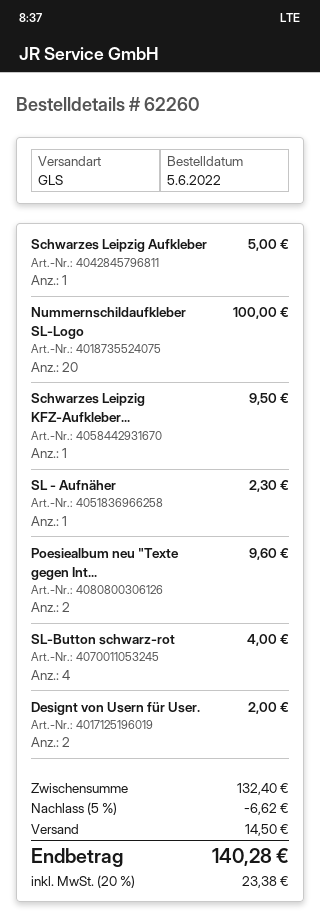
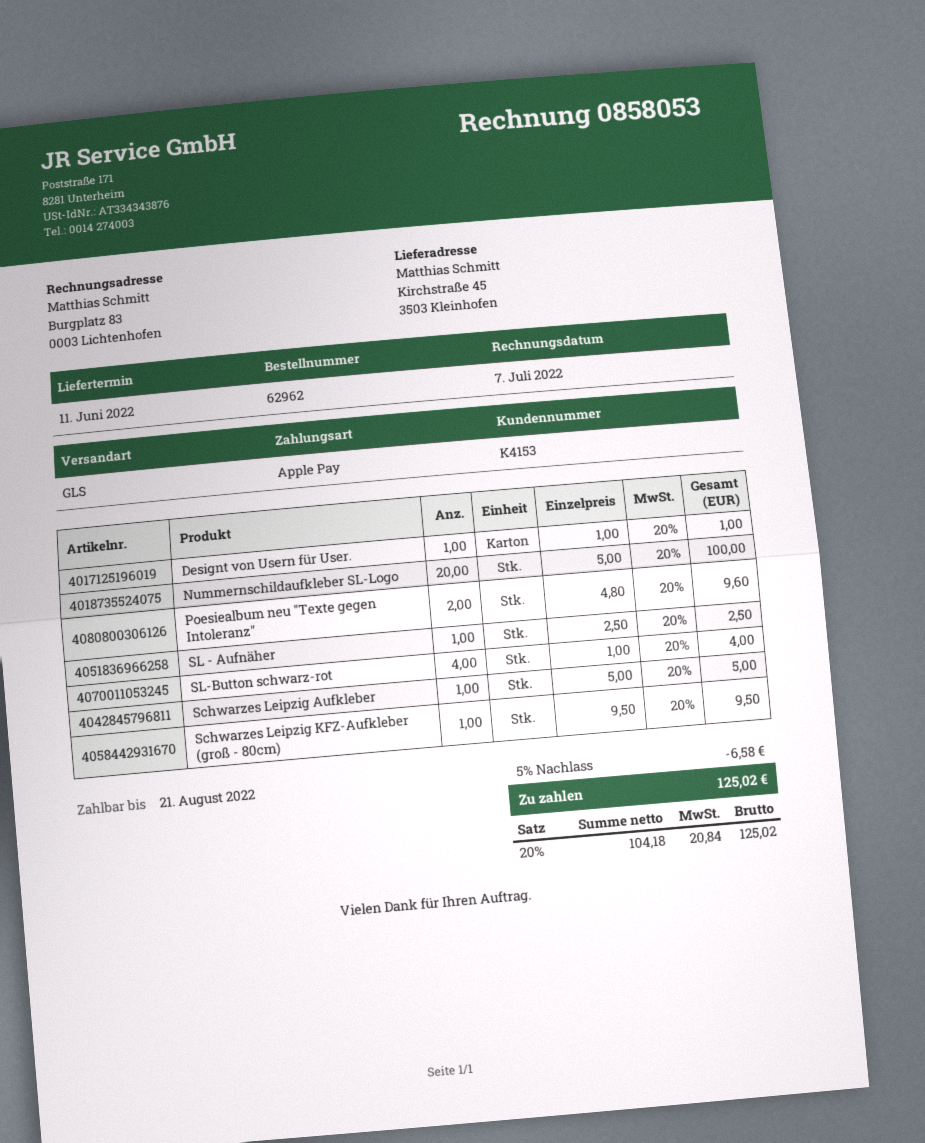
order number: 62260 -> 62962
SL - Aufnäher: 1 for 2.30 -> 1 for 2.50
Designt von Usern für User.: 2 for 2.00 -> 1 for 1.00
discount: 5% = 6.62 -> 5% = 6.58
shipping: 14.50 -> none
tax: 20% = 23.38 -> 20% = 20.84
total: 140.28 -> 125.02

